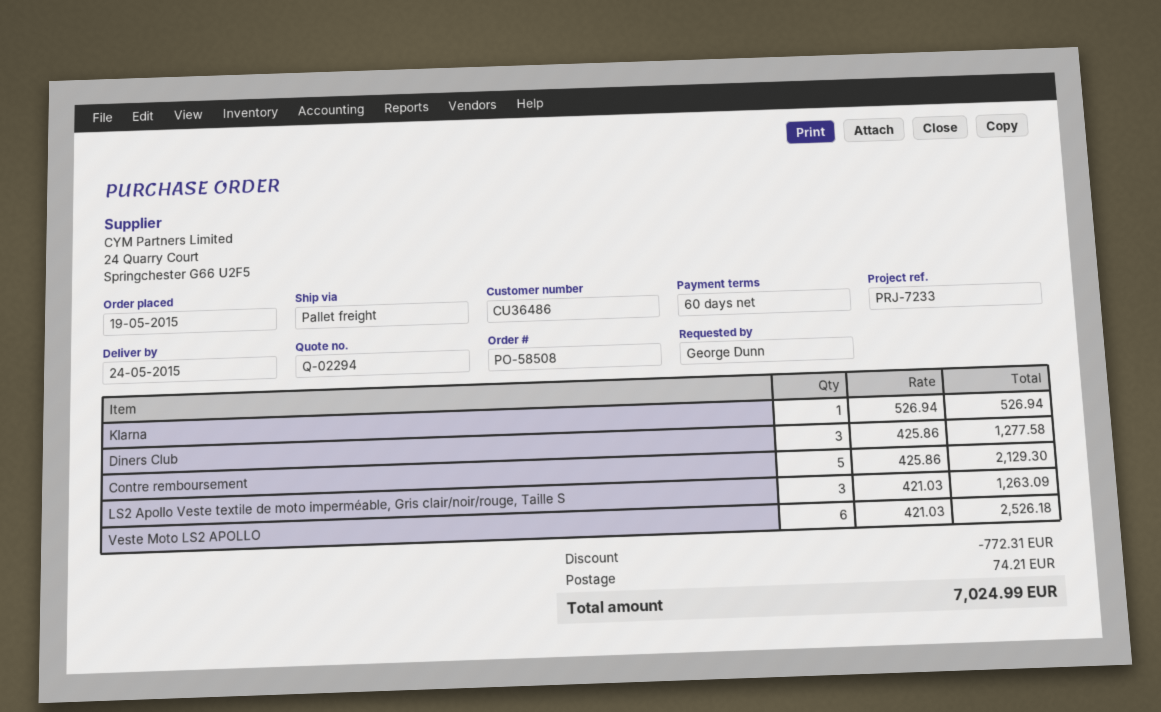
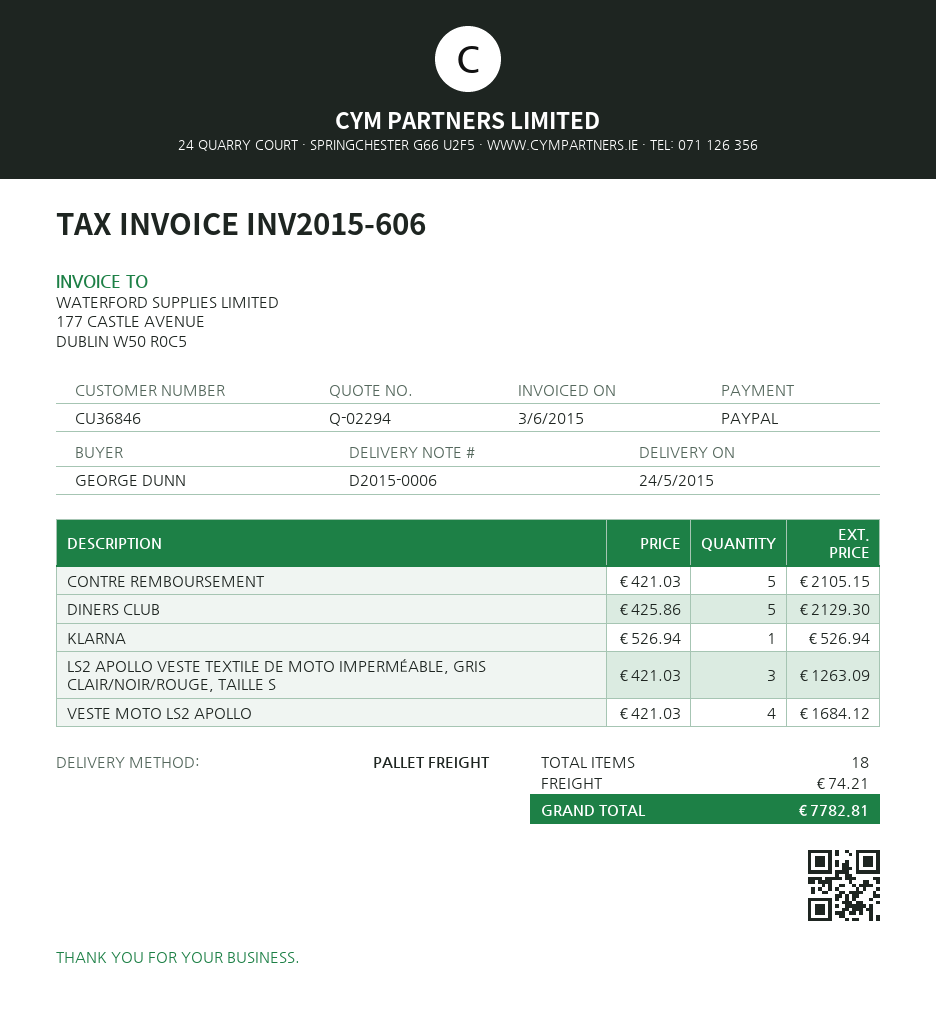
customer number: CU36486 -> CU36846
Diners Club: 3 x 425.86 = 1277.58 -> 5 x 425.86 = 2129.30
Contre remboursement: 5 x 425.86 = 2129.30 -> 5 x 421.03 = 2105.15
Veste Moto LS2 APOLLO: 6 x 421.03 = 2526.18 -> 4 x 421.03 = 1684.12
discount: 772.31 -> none
total: 7024.99 -> 7782.81

